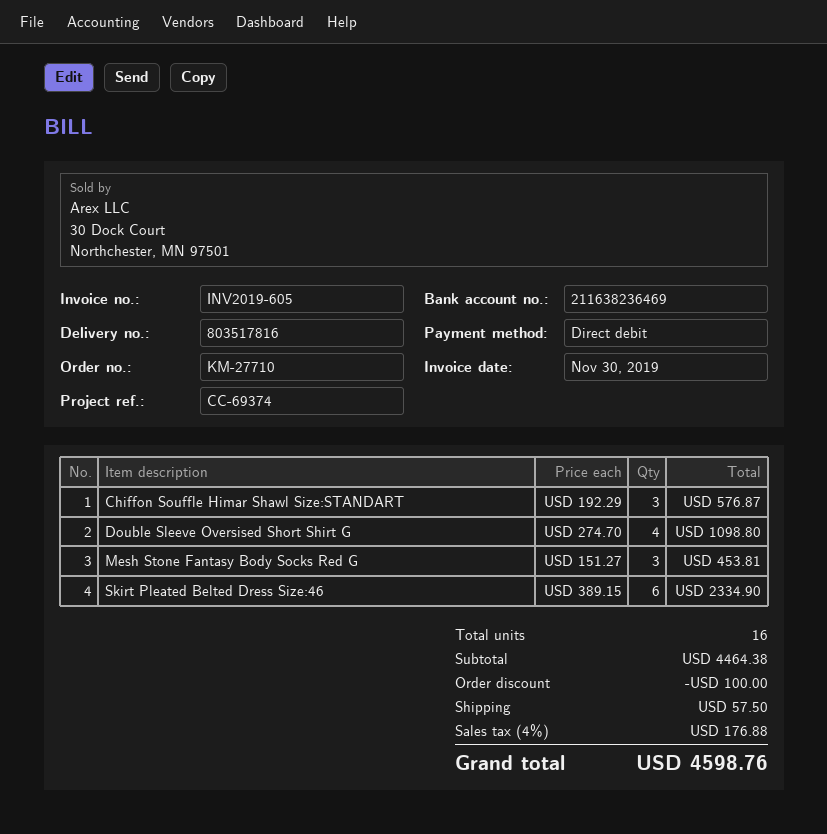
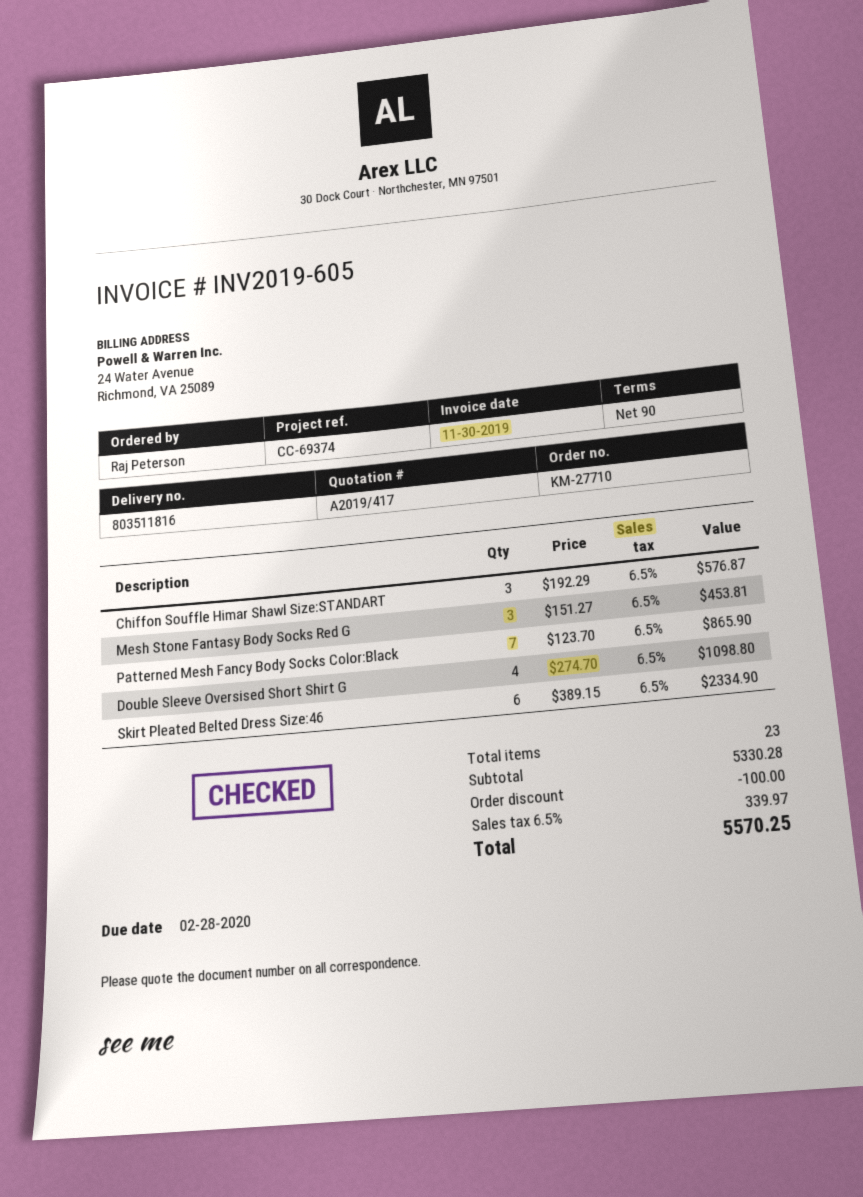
delivery note number: 803517816 -> 803511816
Patterned Mesh Fancy Body Socks Color:Black: none -> 7 x 123.70 = 865.90
total quantity: 16 -> 23
subtotal: 4464.38 -> 5330.28
shipping: 57.50 -> none
tax: 4% = 176.88 -> 6.5% = 339.97
total: 4598.76 -> 5570.25

